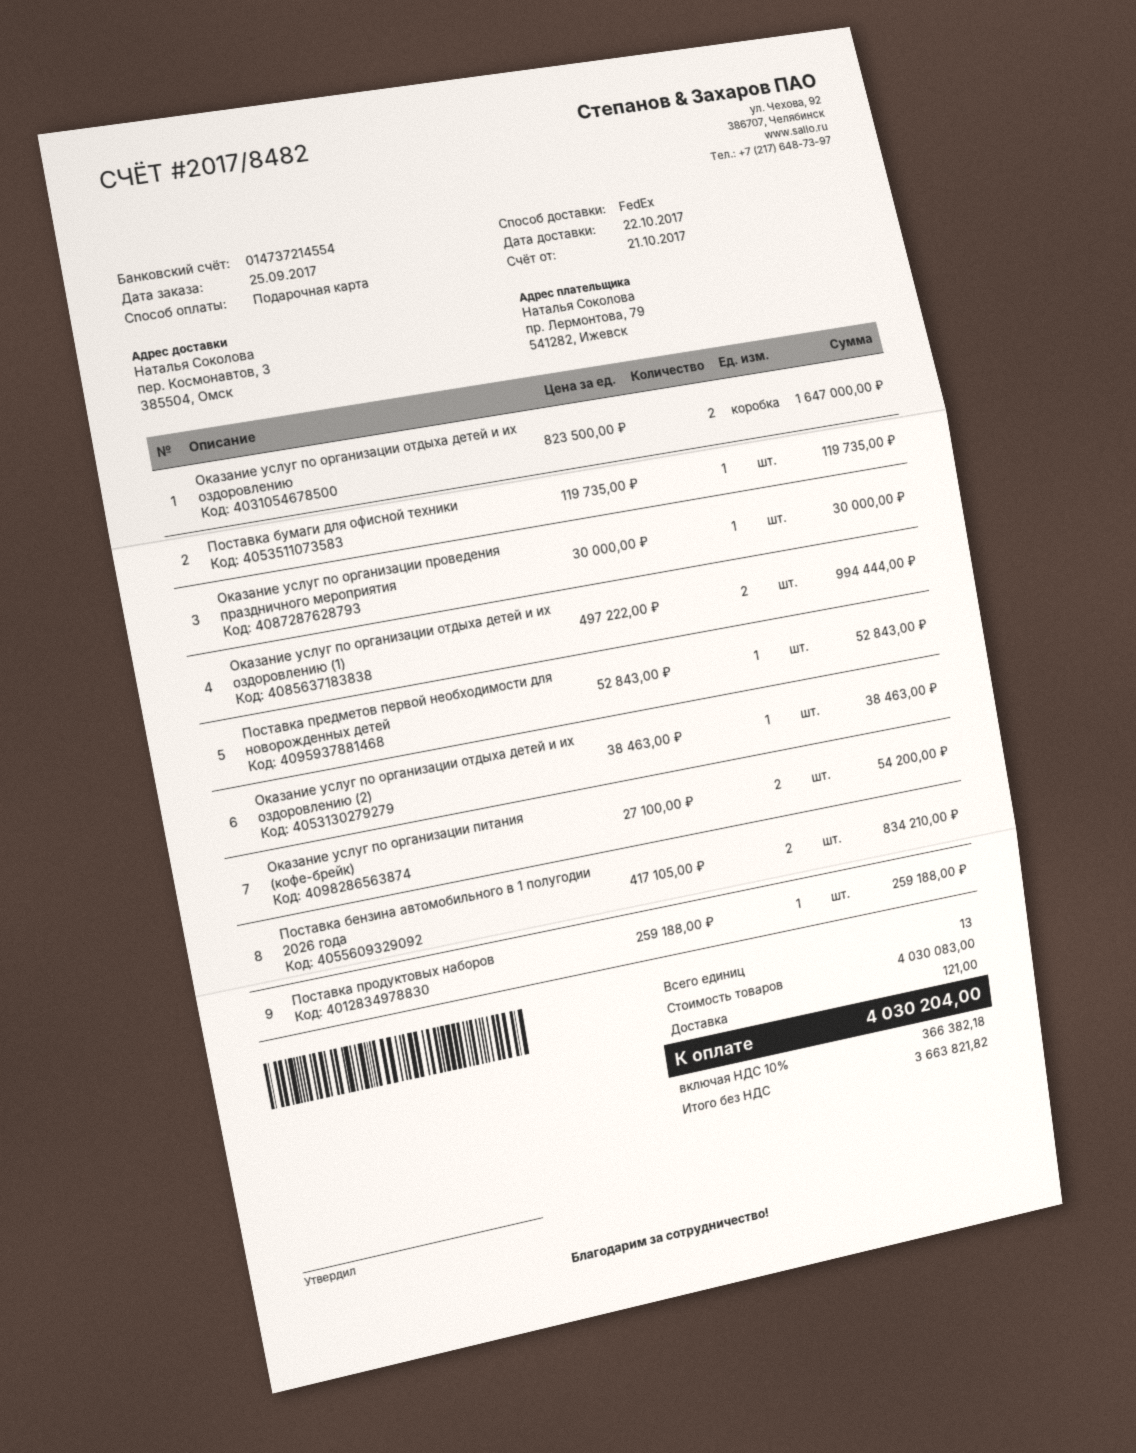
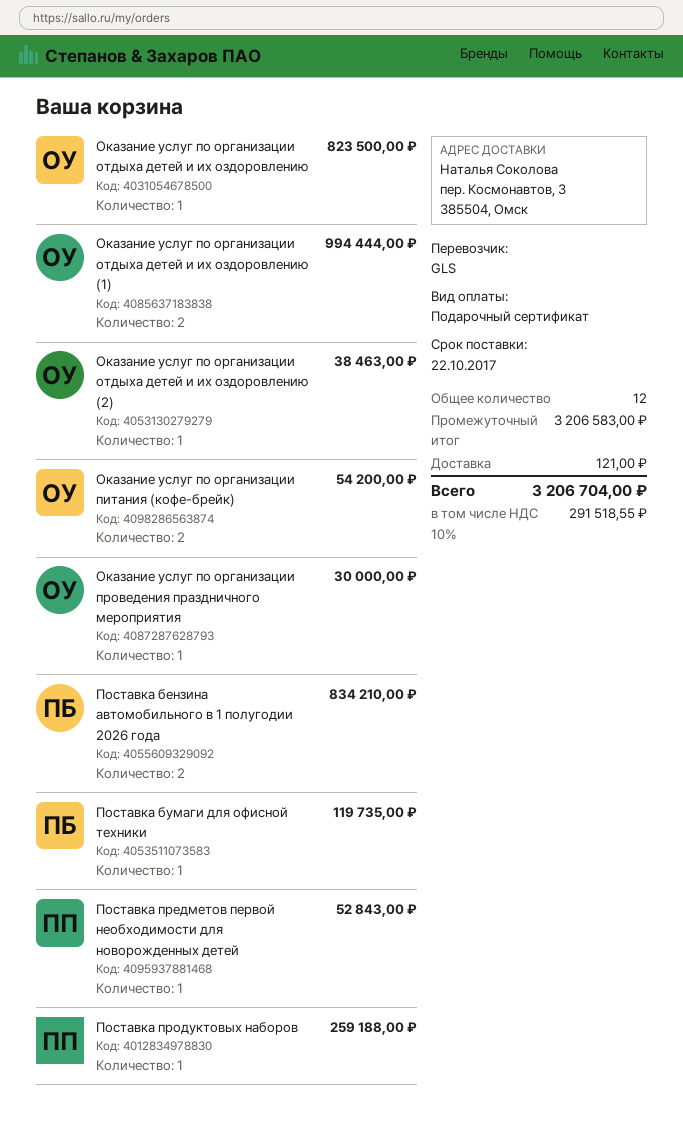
shipping method: FedEx -> GLS
Оказание услуг по организации отдыха детей и их оздоровлению: 2 for 1647000.00 -> 1 for 823500.00
total quantity: 13 -> 12
subtotal: 4030083.00 -> 3206583.00
tax: 10% = 366382.18 -> 10% = 291518.55
total: 4030204.00 -> 3206704.00

